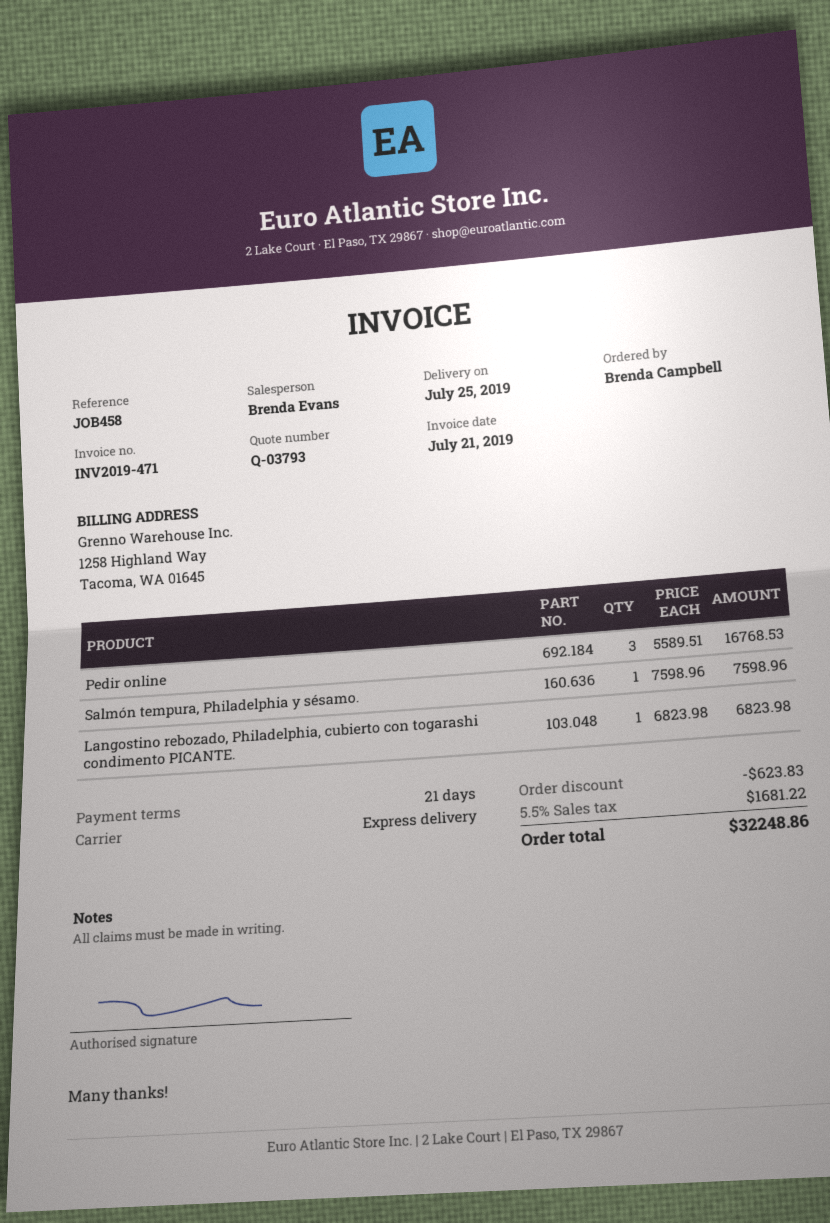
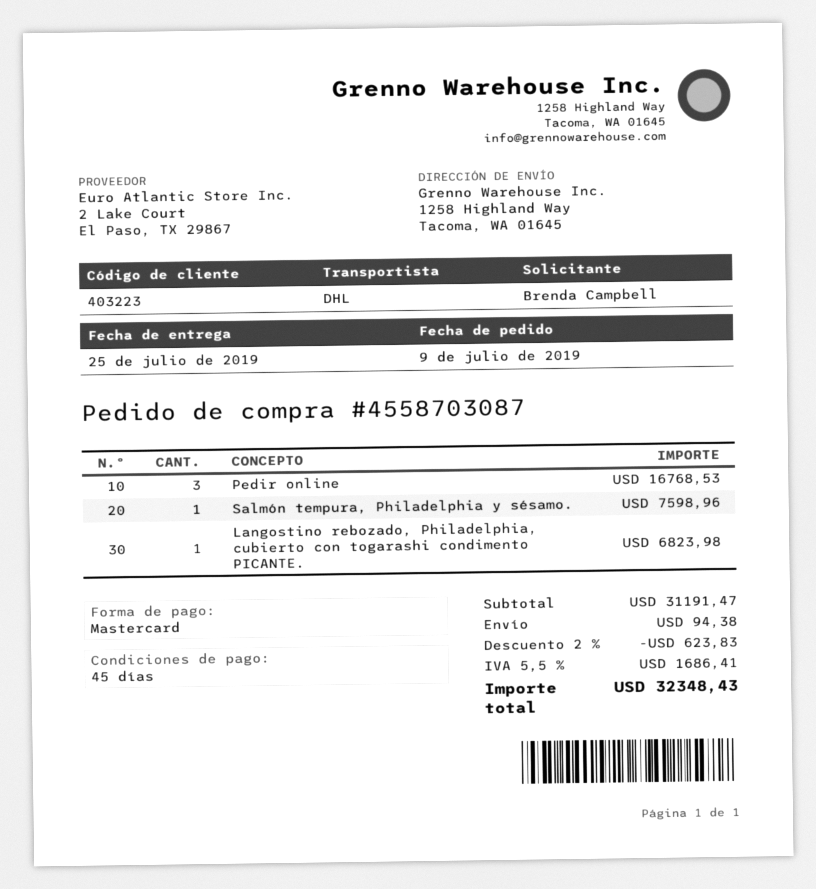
payment terms: 21 days -> 45 days
shipping method: express -> DHL
shipping: none -> 94.38
tax: 5.5% = 1681.22 -> 5.5% = 1686.41
total: 32248.86 -> 32348.43

